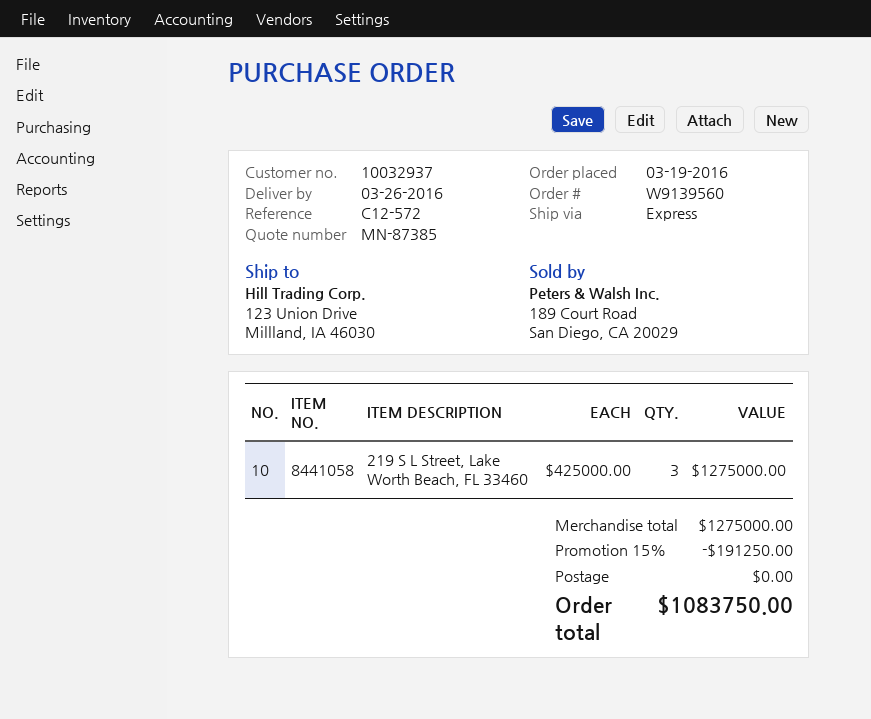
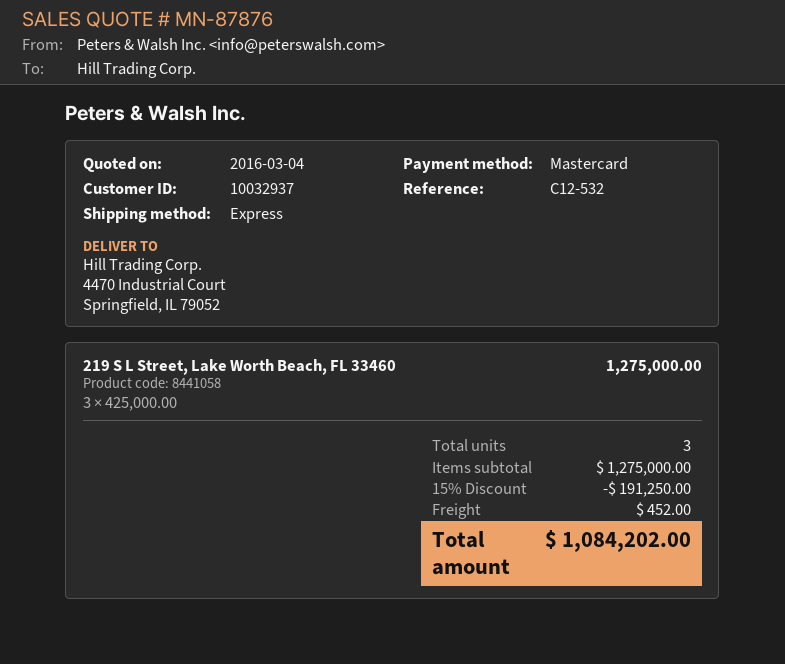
quote number: MN-87385 -> MN-87876
reference: C12-572 -> C12-532
ship to: 123 Union Drive, Millland, IA 46030 -> 4470 Industrial Court, Springfield, IL 79052
shipping: 0.00 -> 452.00
total: 1083750.00 -> 1084202.00

